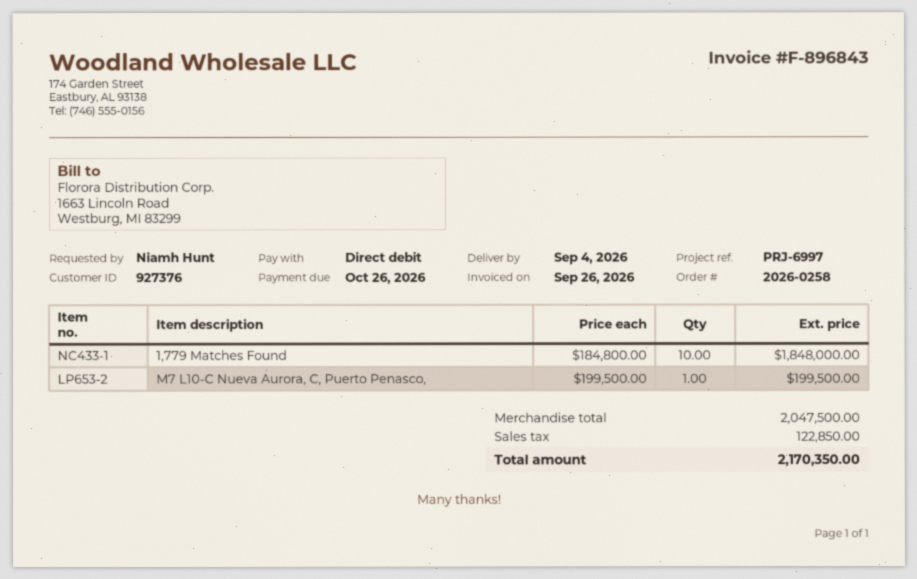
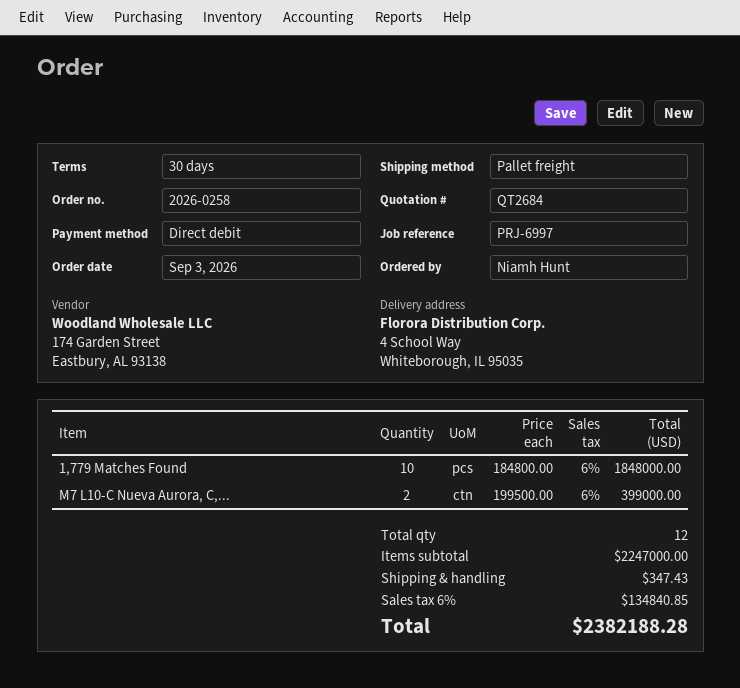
M7 L10-C Nueva Aurora, C, Puerto Penasco,: 1 x 199500.00 = 199500.00 -> 2 x 199500.00 = 399000.00
subtotal: 2047500.00 -> 2247000.00
shipping: none -> 347.43
tax: 122850.00 -> 134840.85
total: 2170350.00 -> 2382188.28

